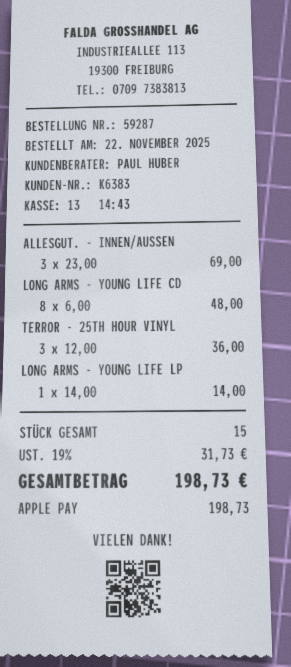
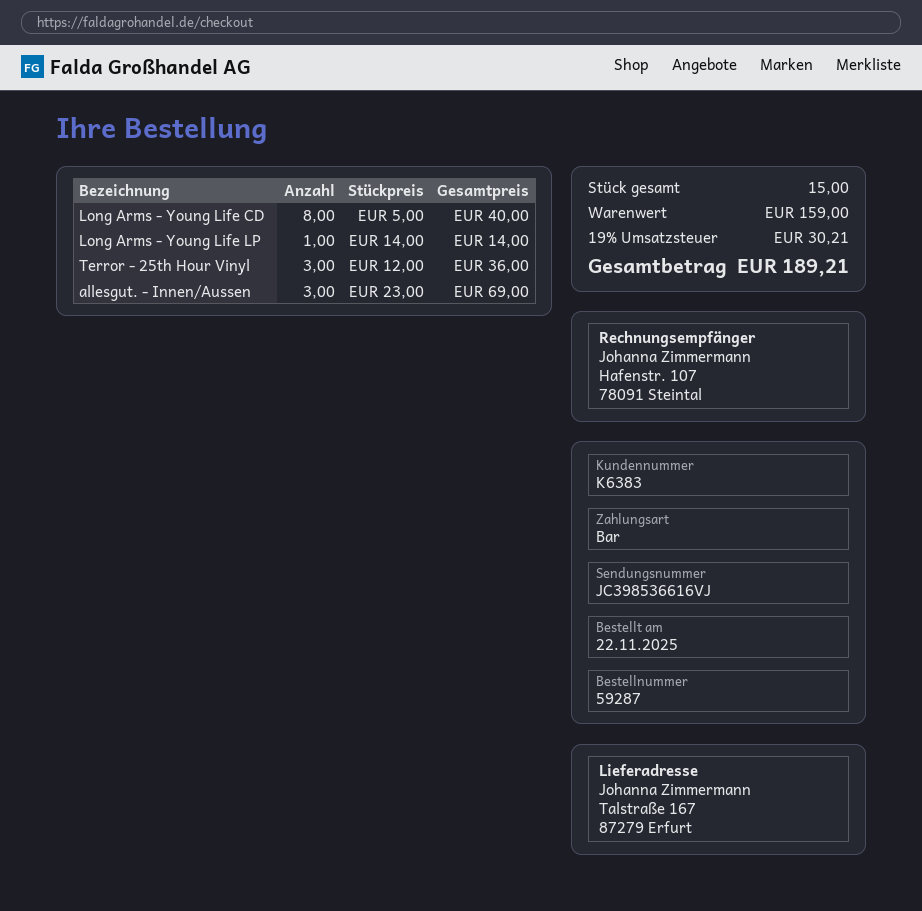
payment method: Apple Pay -> cash
LONG ARMS - YOUNG LIFE CD: 8 x 6.00 = 48.00 -> 8 x 5.00 = 40.00
tax: 19% = 31.73 -> 19% = 30.21
total: 198.73 -> 189.21

